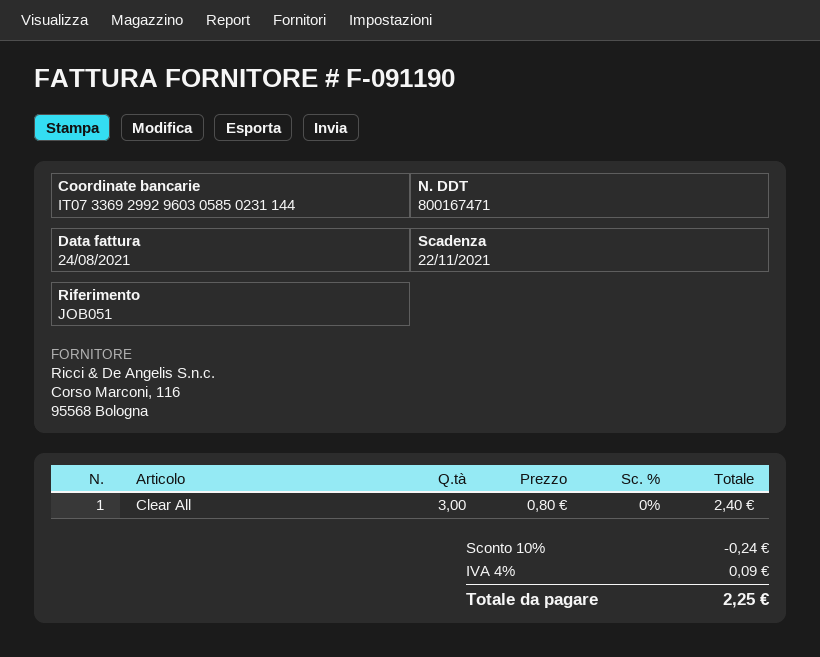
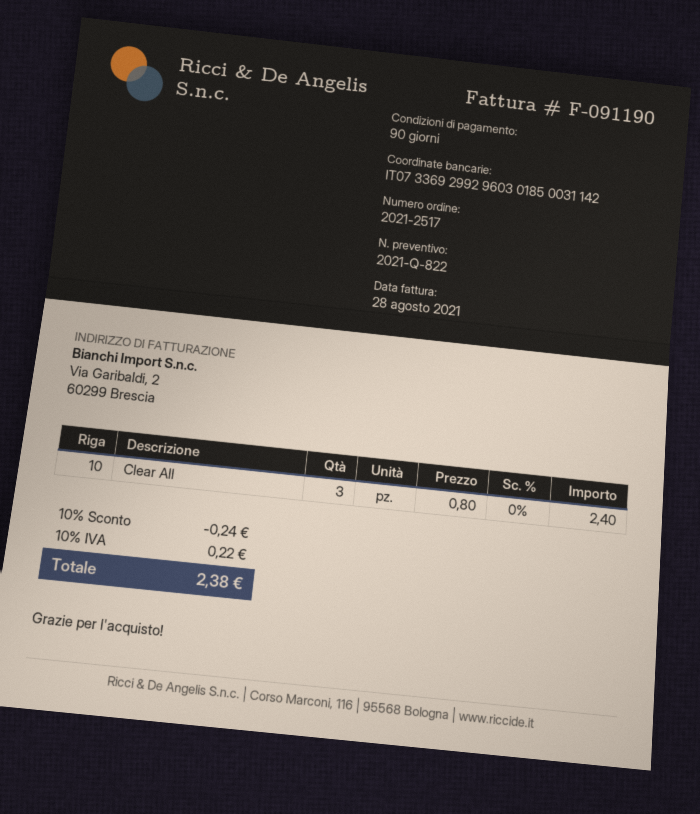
invoice date: 2021-08-24 -> 2021-08-28
bank account: IT0733692992960305850231144 -> IT0733692992960301850031142
tax: 4% = 0.09 -> 10% = 0.22
total: 2.25 -> 2.38

